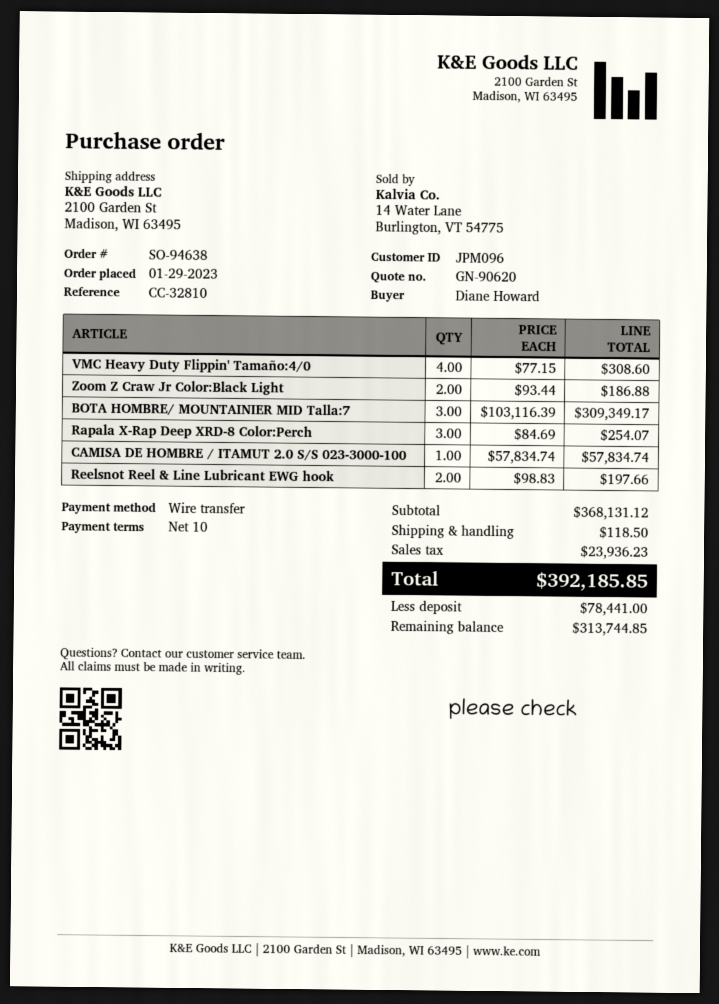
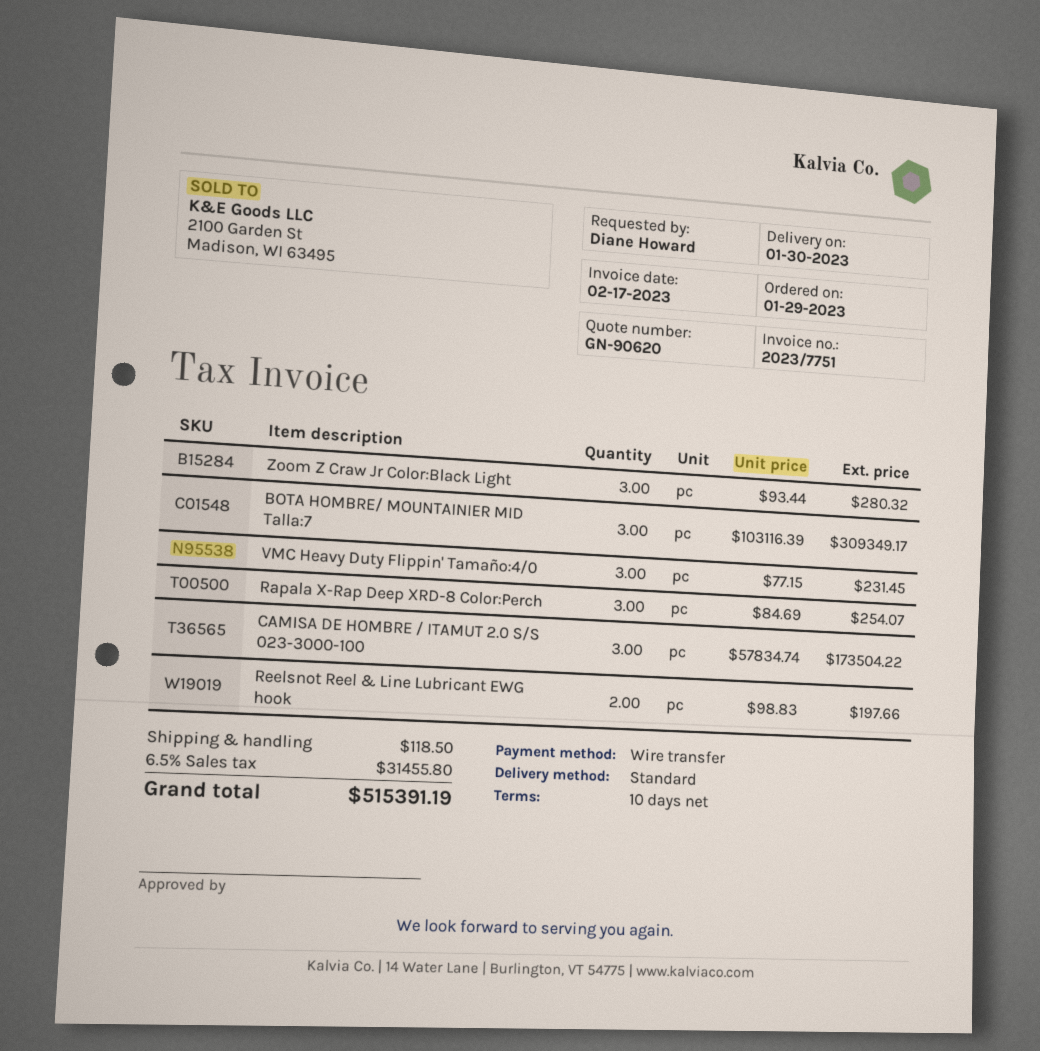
VMC Heavy Duty Flippin' Tamaño:4/0: 4 x 77.15 = 308.60 -> 3 x 77.15 = 231.45
Zoom Z Craw Jr Color:Black Light: 2 x 93.44 = 186.88 -> 3 x 93.44 = 280.32
CAMISA DE HOMBRE / ITAMUT 2.0 S/S 023-3000-100: 1 x 57834.74 = 57834.74 -> 3 x 57834.74 = 173504.22
tax: 23936.23 -> 31455.80
total: 392185.85 -> 515391.19

